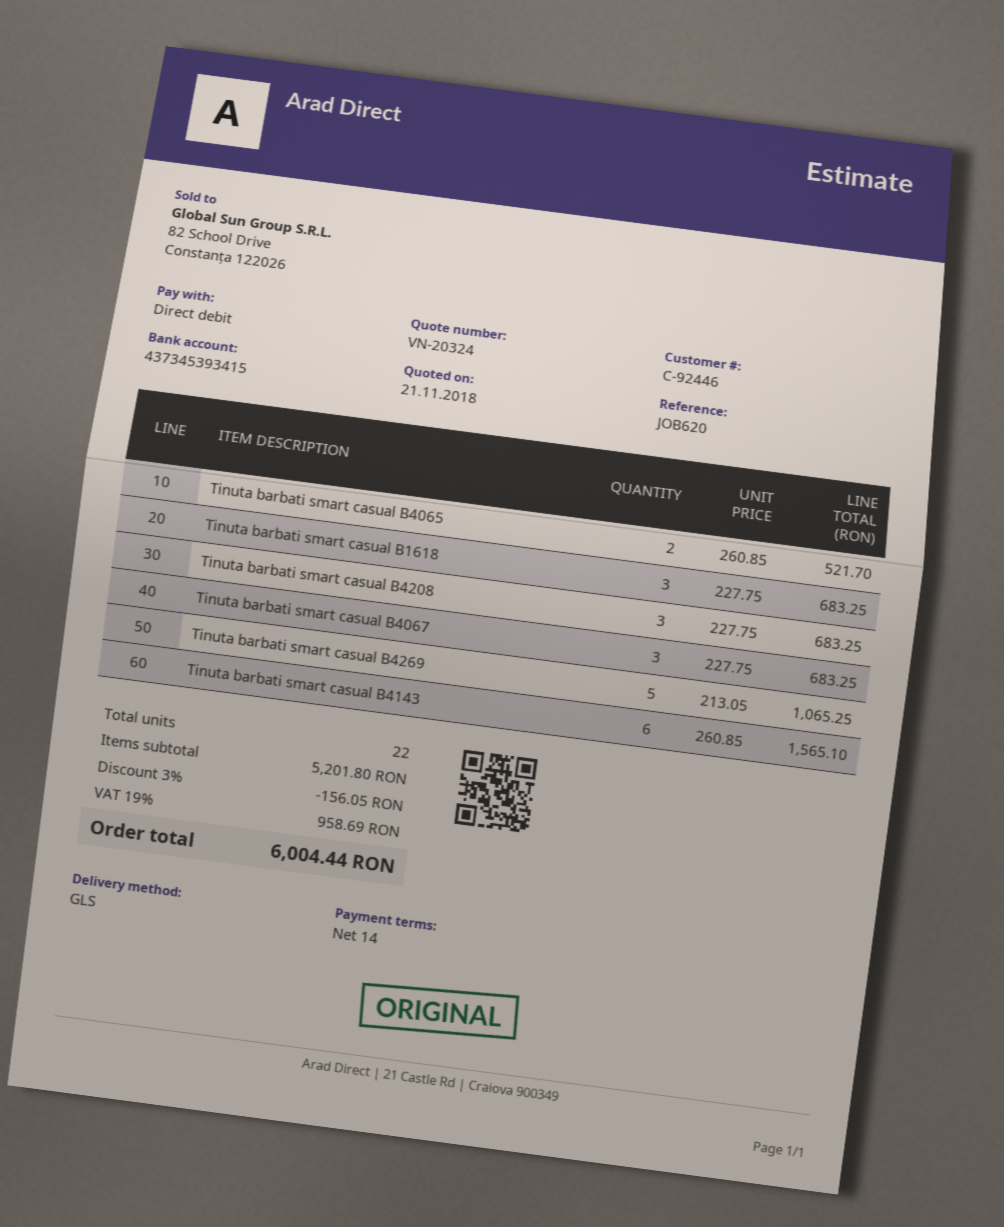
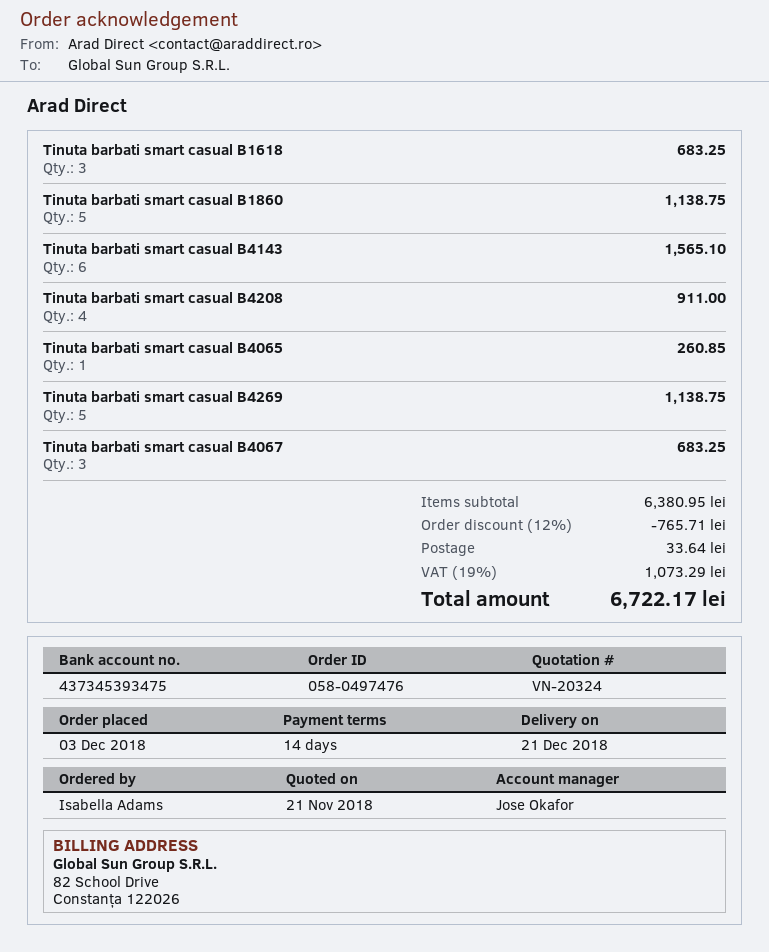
bank account: 437345393415 -> 437345393475
Tinuta barbati smart casual B4065: 2 for 521.70 -> 1 for 260.85
Tinuta barbati smart casual B4208: 3 for 683.25 -> 4 for 911.00
Tinuta barbati smart casual B4269: 5 for 1065.25 -> 5 for 1138.75
Tinuta barbati smart casual B1860: none -> 5 for 1138.75
subtotal: 5201.80 -> 6380.95
discount: 3% = 156.05 -> 12% = 765.71
shipping: none -> 33.64
tax: 19% = 958.69 -> 19% = 1073.29
total: 6004.44 -> 6722.17

